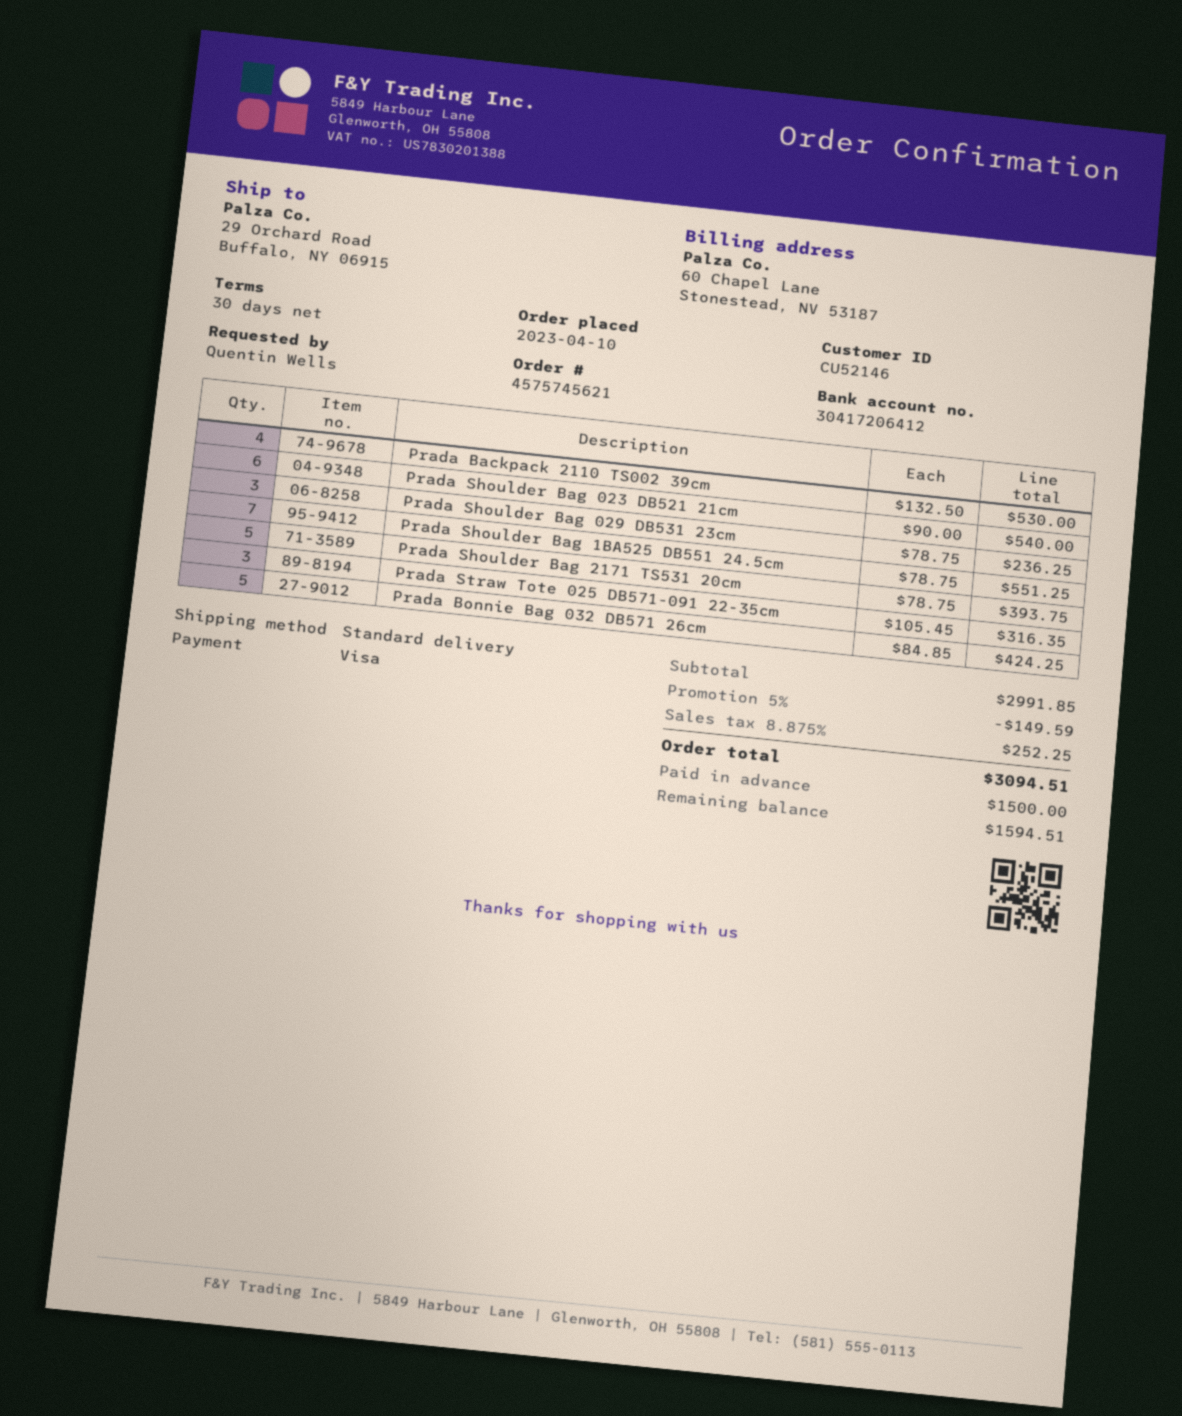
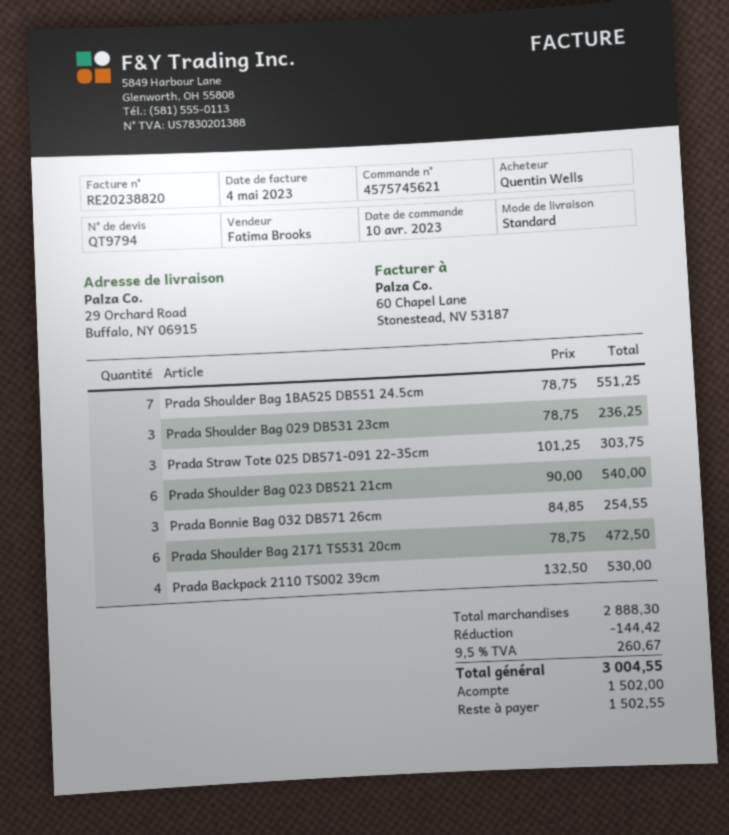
Prada Shoulder Bag 2171 TS531 20cm: 5 x 78.75 = 393.75 -> 6 x 78.75 = 472.50
Prada Straw Tote 025 DB571-091 22-35cm: 3 x 105.45 = 316.35 -> 3 x 101.25 = 303.75
Prada Bonnie Bag 032 DB571 26cm: 5 x 84.85 = 424.25 -> 3 x 84.85 = 254.55
subtotal: 2991.85 -> 2888.30
discount: 149.59 -> 144.42
tax: 8.875% = 252.25 -> 9.5% = 260.67
total: 3094.51 -> 3004.55
deposit: 1500.00 -> 1502.00
balance: 1594.51 -> 1502.55

